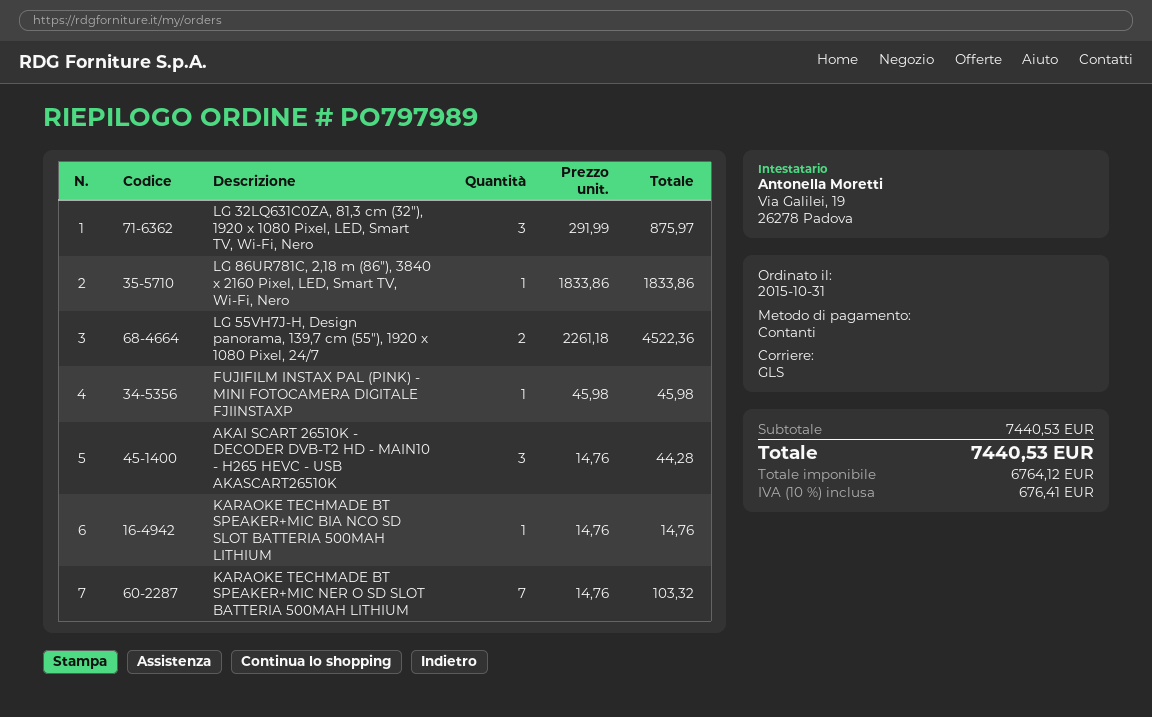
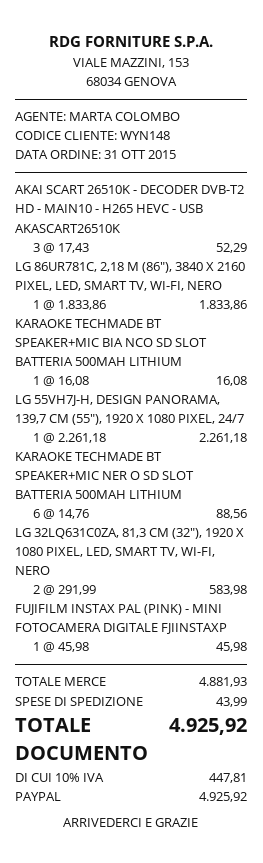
payment method: cash -> PayPal
LG 32LQ631C0ZA, 81,3 cm (32"), 1920 x 1080 Pixel, LED, Smart TV, Wi-Fi, Nero: 3 x 291.99 = 875.97 -> 2 x 291.99 = 583.98
LG 55VH7J-H, Design panorama, 139,7 cm (55"), 1920 x 1080 Pixel, 24/7: 2 x 2261.18 = 4522.36 -> 1 x 2261.18 = 2261.18
AKAI SCART 26510K - DECODER DVB-T2 HD - MAIN10 - H265 HEVC - USB AKASCART26510K: 3 x 14.76 = 44.28 -> 3 x 17.43 = 52.29
KARAOKE TECHMADE BT SPEAKER+MIC BIA NCO SD SLOT BATTERIA 500MAH LITHIUM: 1 x 14.76 = 14.76 -> 1 x 16.08 = 16.08
KARAOKE TECHMADE BT SPEAKER+MIC NER O SD SLOT BATTERIA 500MAH LITHIUM: 7 x 14.76 = 103.32 -> 6 x 14.76 = 88.56
subtotal: 7440.53 -> 4881.93
shipping: none -> 43.99
tax: 10% = 676.41 -> 10% = 447.81
total: 7440.53 -> 4925.92

